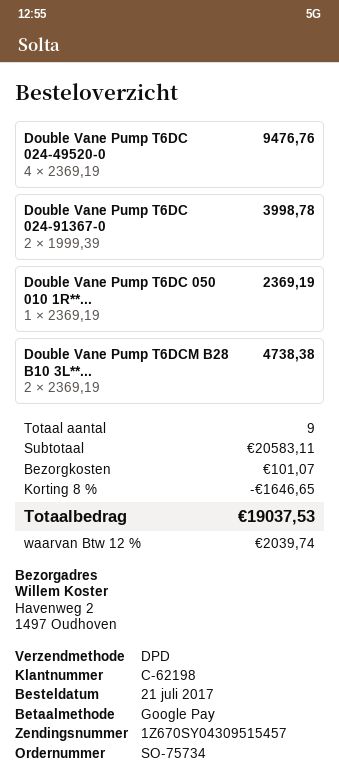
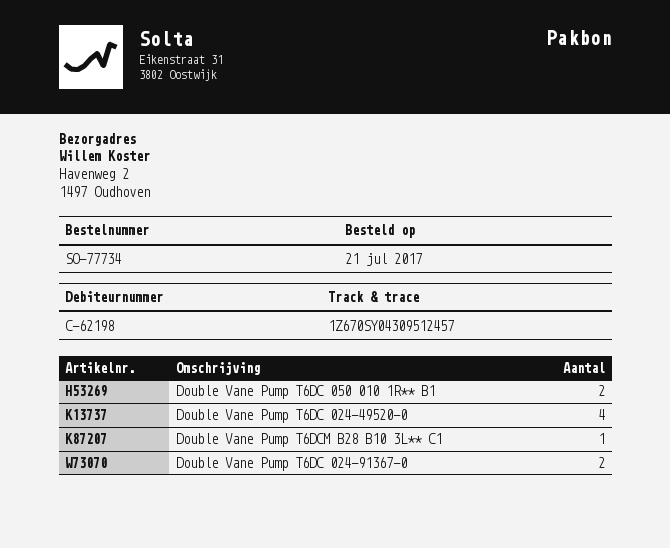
order number: SO-75734 -> SO-77734
tracking number: 1Z670SY04309515457 -> 1Z670SY04309512457
Double Vane Pump T6DC 050 010 1R**...: 1 -> 2
Double Vane Pump T6DCM B28 B10 3L**...: 2 -> 1

